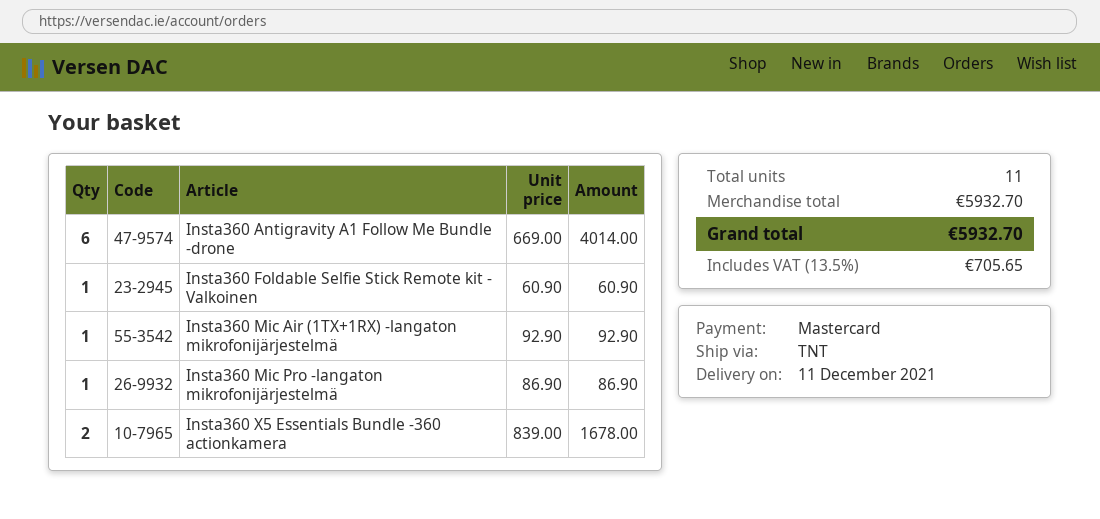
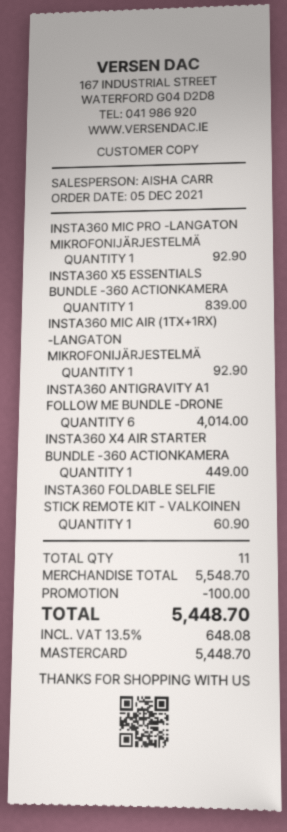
Insta360 Mic Pro -langaton mikrofonijärjestelmä: 1 for 86.90 -> 1 for 92.90
Insta360 X5 Essentials Bundle -360 actionkamera: 2 for 1678.00 -> 1 for 839.00
INSTA360 X4 AIR STARTER BUNDLE -360 ACTIONKAMERA: none -> 1 for 449.00
subtotal: 5932.70 -> 5548.70
discount: none -> 100.00
tax: 13.5% = 705.65 -> 13.5% = 648.08
total: 5932.70 -> 5448.70

